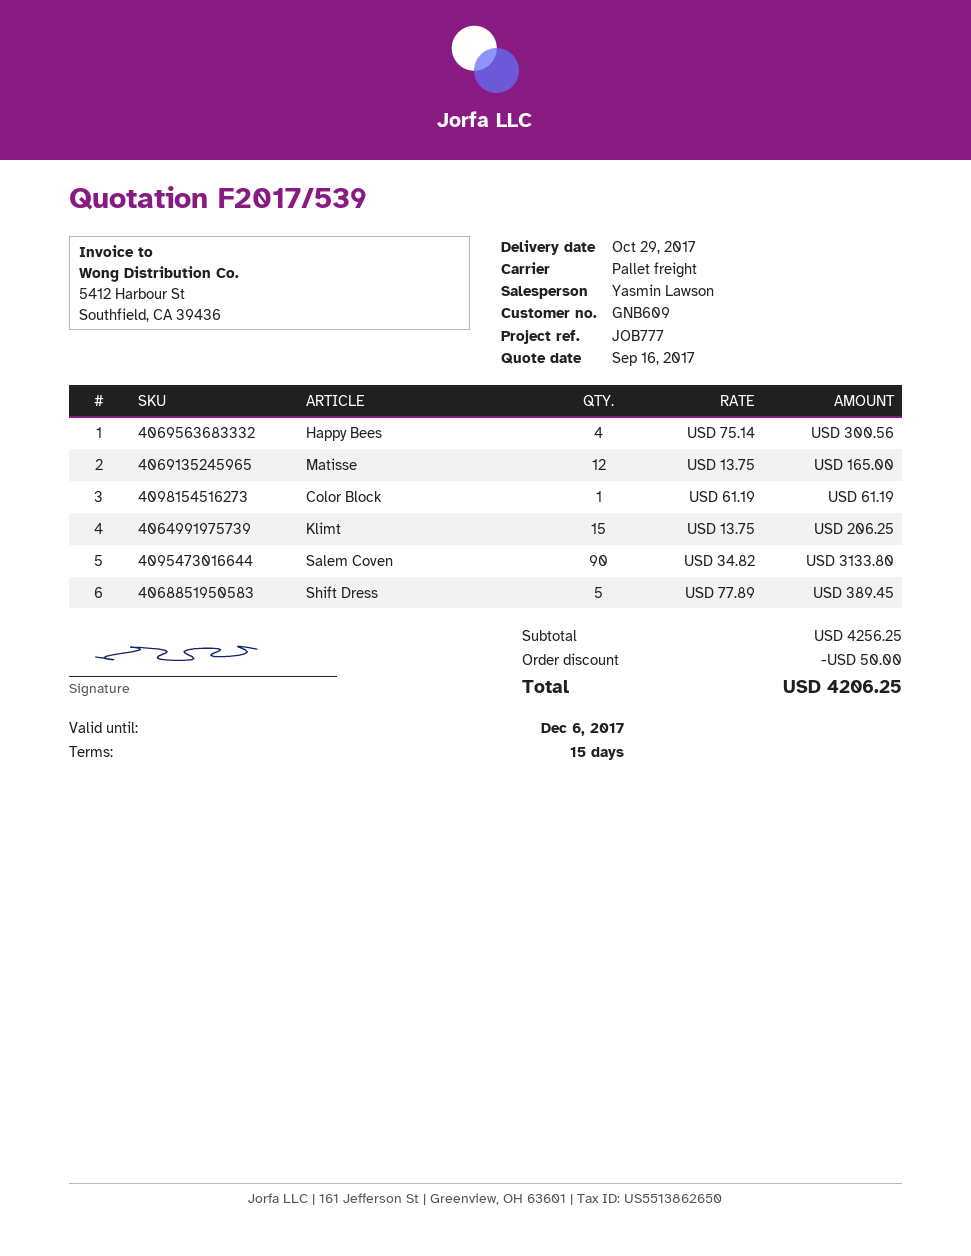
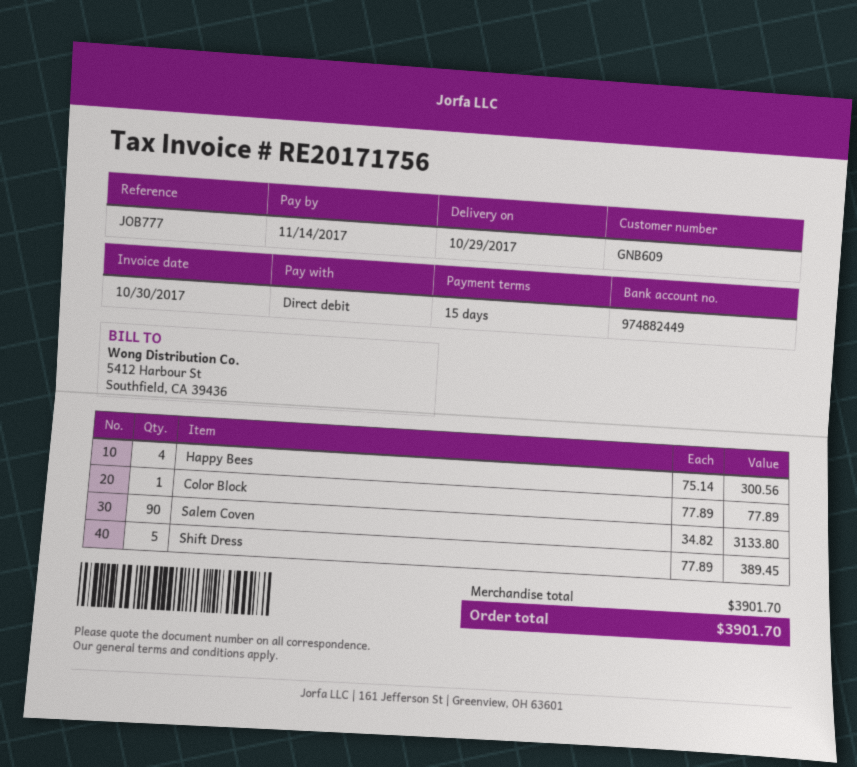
Matisse: 12 x 13.75 = 165.00 -> none
Color Block: 1 x 61.19 = 61.19 -> 1 x 77.89 = 77.89
Klimt: 15 x 13.75 = 206.25 -> none
subtotal: 4256.25 -> 3901.70
discount: 50.00 -> none
total: 4206.25 -> 3901.70

